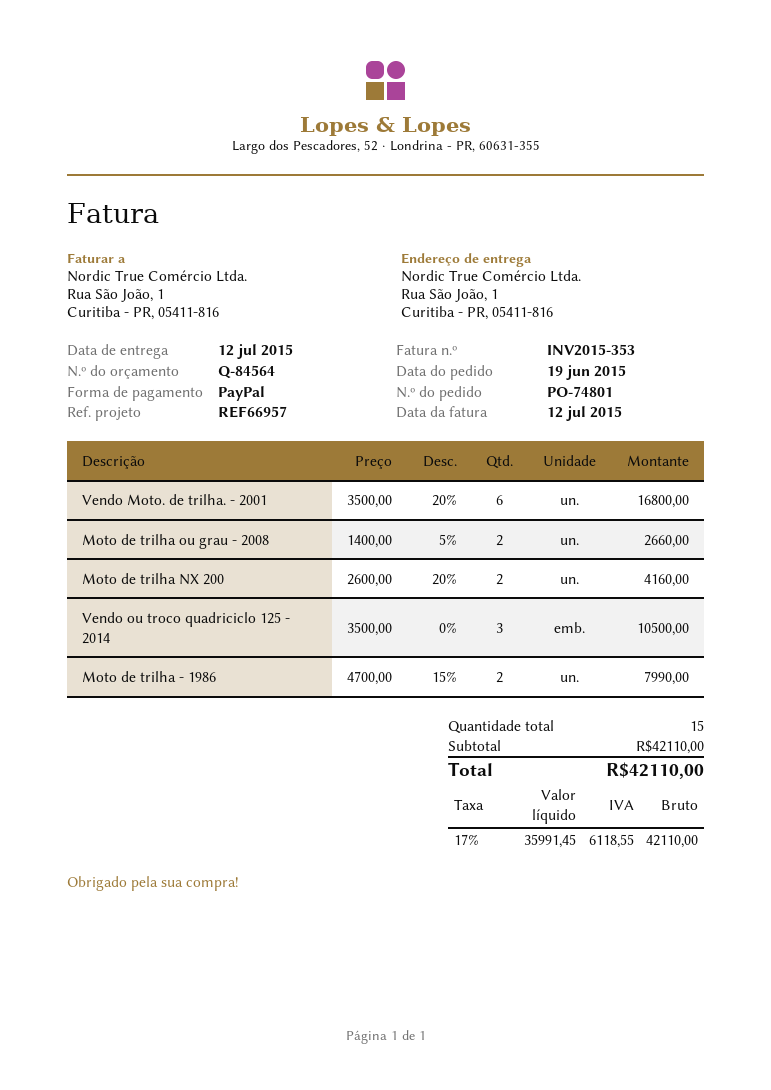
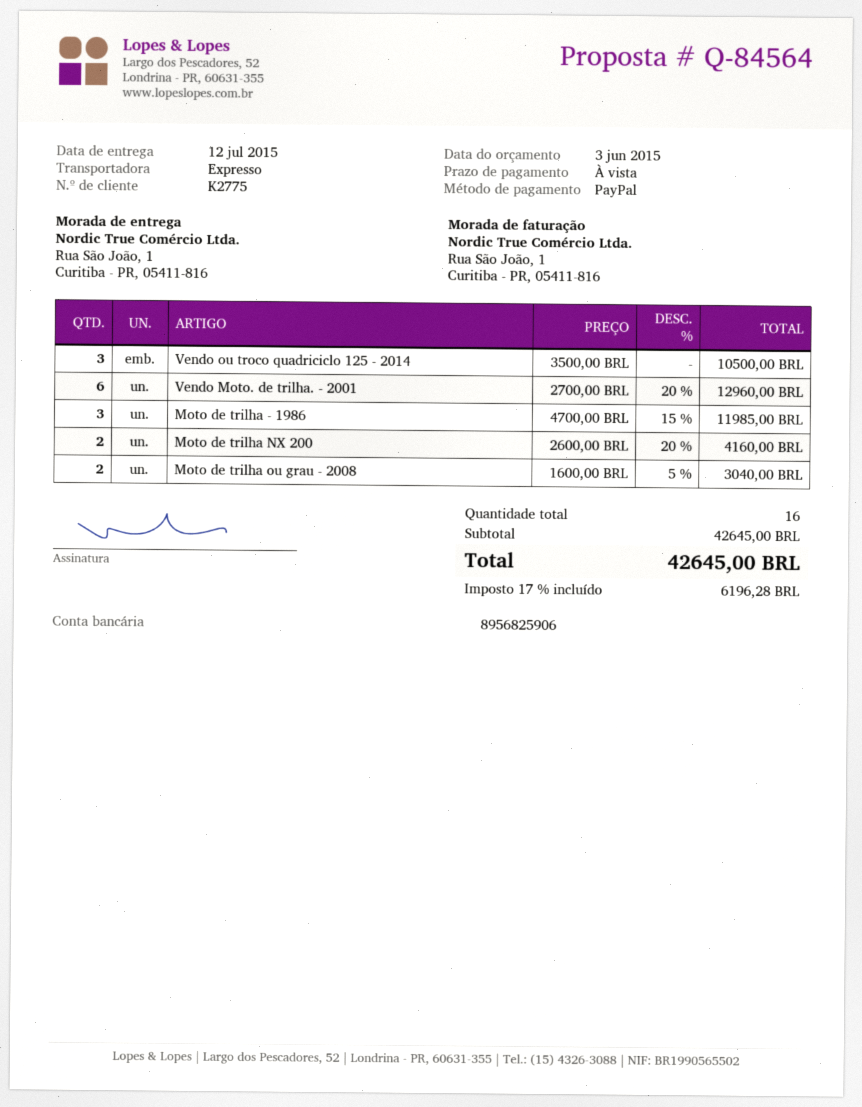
Vendo Moto. de trilha. - 2001: 6 x 3500.00 - 20% = 16800.00 -> 6 x 2700.00 - 20% = 12960.00
Moto de trilha ou grau - 2008: 2 x 1400.00 - 5% = 2660.00 -> 2 x 1600.00 - 5% = 3040.00
Moto de trilha - 1986: 2 x 4700.00 - 15% = 7990.00 -> 3 x 4700.00 - 15% = 11985.00
total quantity: 15 -> 16
subtotal: 42110.00 -> 42645.00
tax: 17% = 6118.55 -> 17% = 6196.28
total: 42110.00 -> 42645.00

